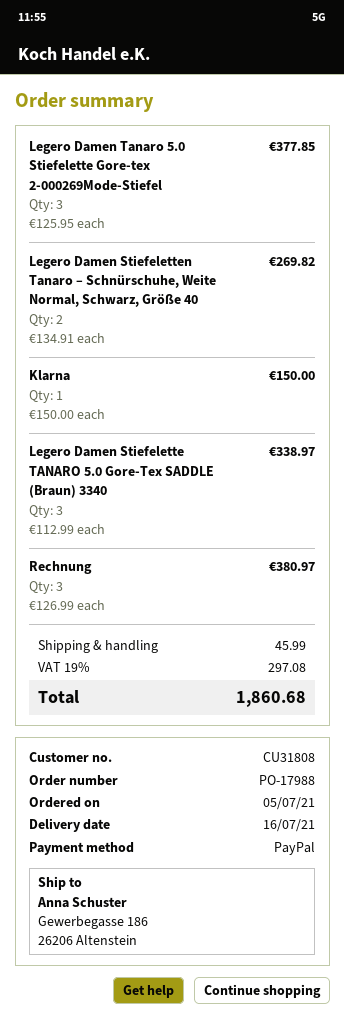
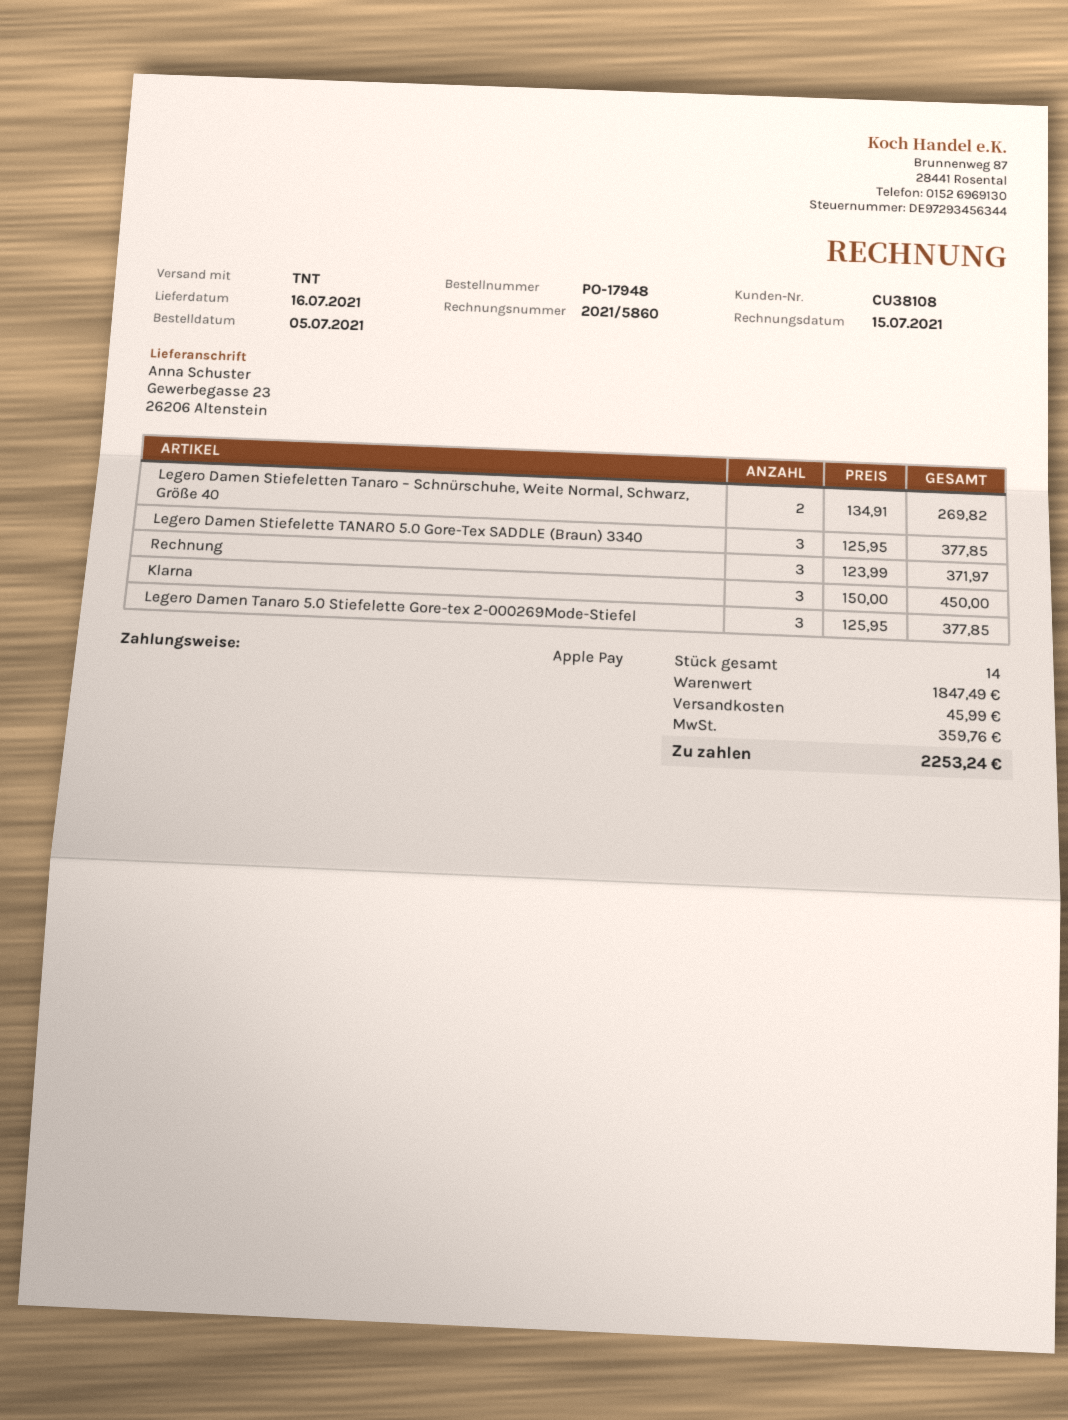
order number: PO-17988 -> PO-17948
customer number: CU31808 -> CU38108
payment method: PayPal -> Apple Pay
ship to: Gewerbegasse 186, 26206 Altenstein -> Gewerbegasse 23, 26206 Altenstein
Klarna: 1 x 150.00 = 150.00 -> 3 x 150.00 = 450.00
Legero Damen Stiefelette TANARO 5.0 Gore-Tex SADDLE (Braun) 3340: 3 x 112.99 = 338.97 -> 3 x 125.95 = 377.85
Rechnung: 3 x 126.99 = 380.97 -> 3 x 123.99 = 371.97
tax: 297.08 -> 359.76
total: 1860.68 -> 2253.24

